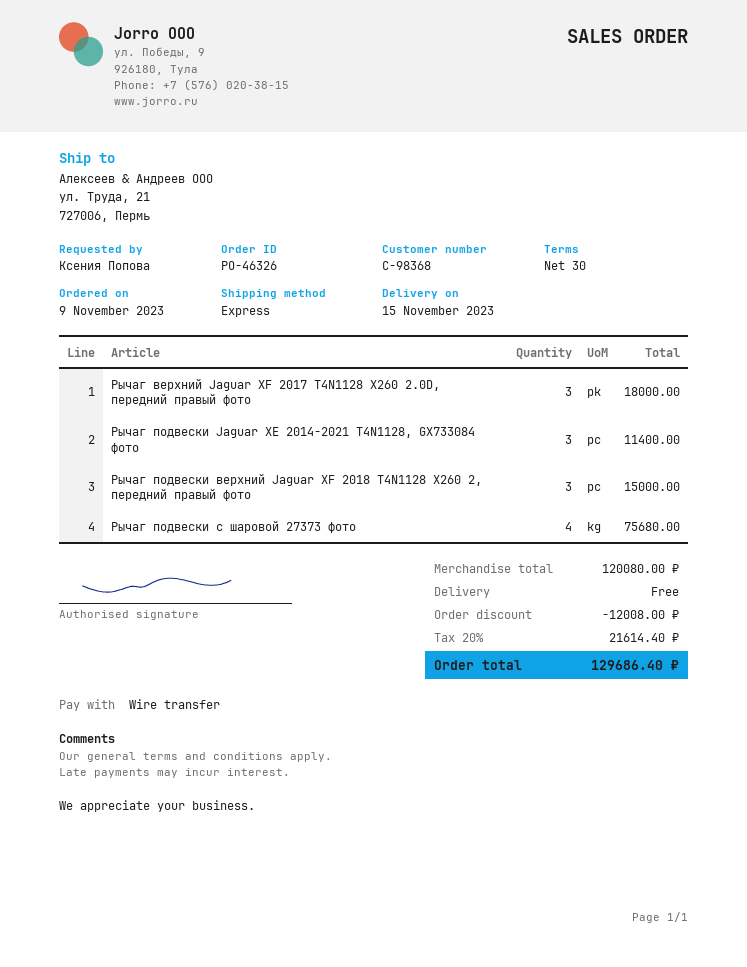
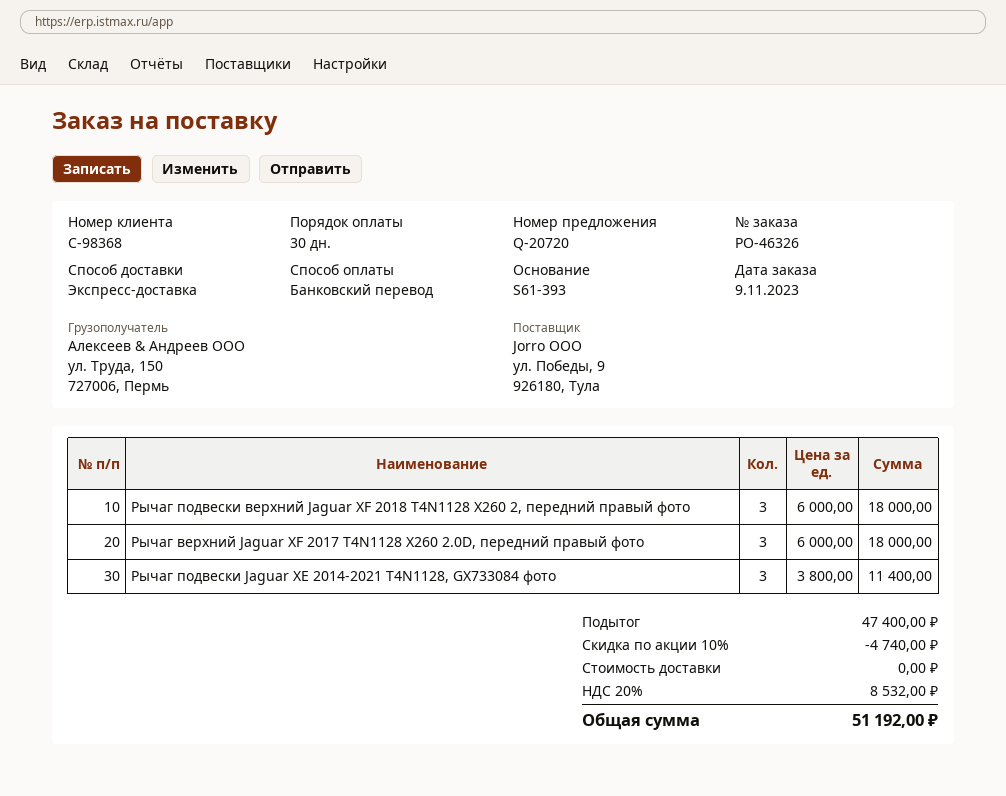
ship to: ул. Труда, 21, 727006, Пермь -> ул. Труда, 150, 727006, Пермь
Рычаг подвески верхний Jaguar XF 2018 T4N1128 X260 2, передний правый фото: 3 for 15000.00 -> 3 for 18000.00
Рычаг подвески с шаровой 27373 фото: 4 for 75680.00 -> none
subtotal: 120080.00 -> 47400.00
discount: 12008.00 -> 4740.00
tax: 20% = 21614.40 -> 20% = 8532.00
total: 129686.40 -> 51192.00

